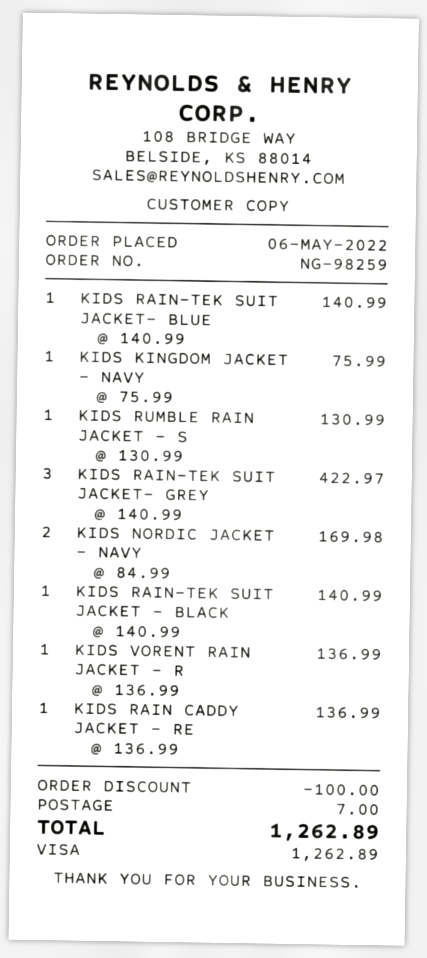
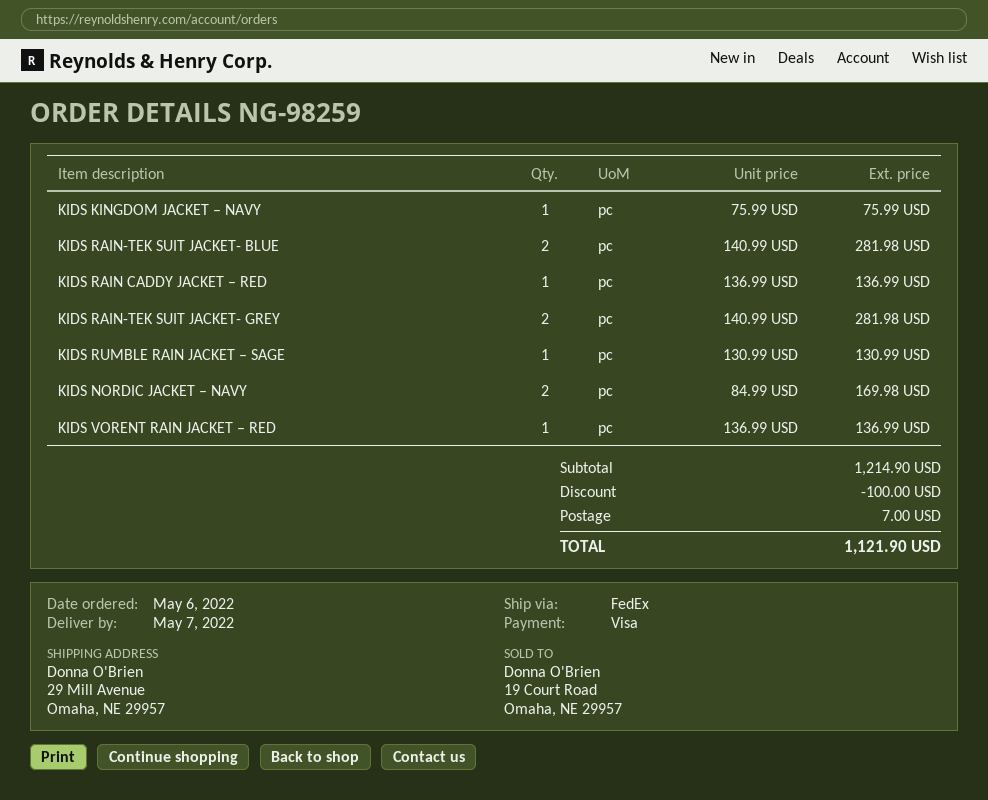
KIDS RAIN-TEK SUIT JACKET- BLUE: 1 x 140.99 = 140.99 -> 2 x 140.99 = 281.98
KIDS RAIN-TEK SUIT JACKET- GREY: 3 x 140.99 = 422.97 -> 2 x 140.99 = 281.98
KIDS RAIN-TEK SUIT JACKET – BLACK: 1 x 140.99 = 140.99 -> none
total: 1262.89 -> 1121.90

